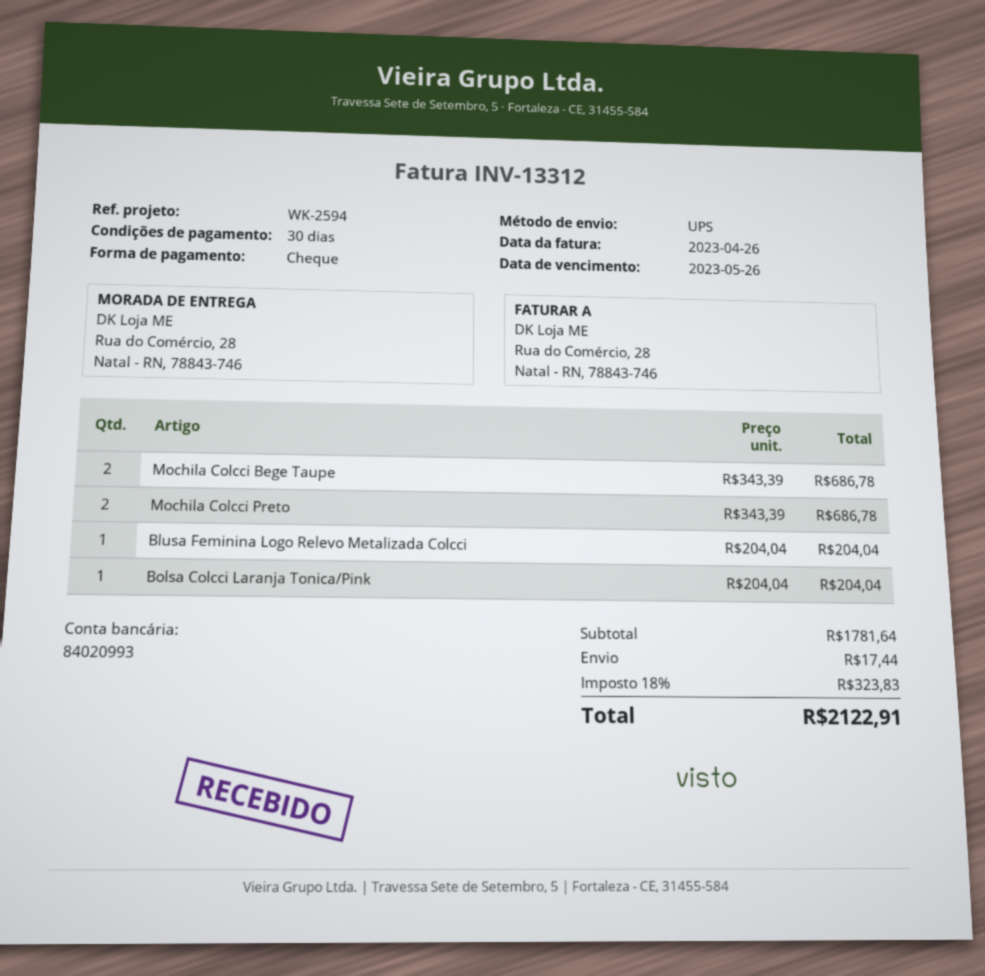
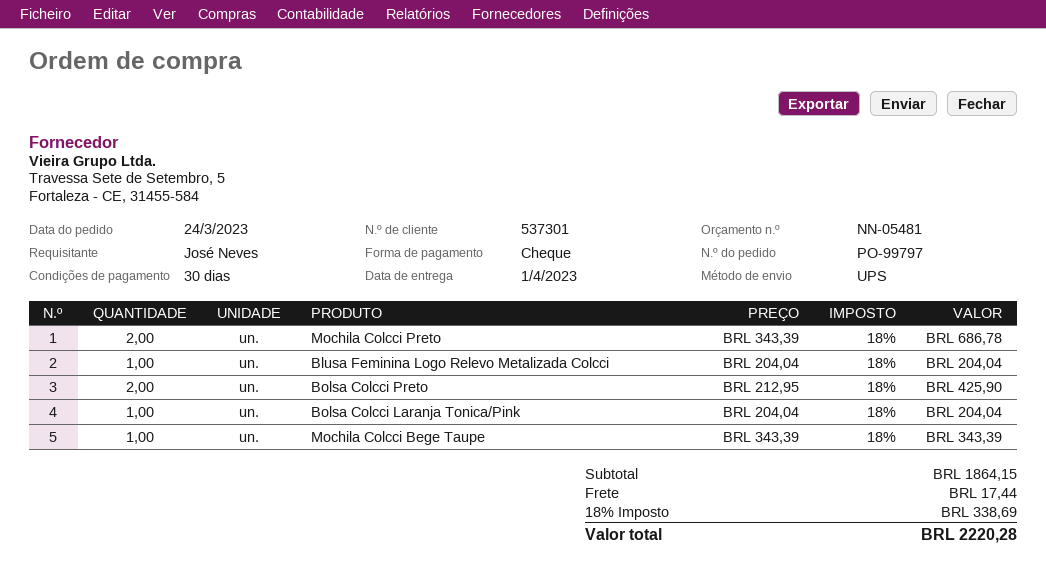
Mochila Colcci Bege Taupe: 2 x 343.39 = 686.78 -> 1 x 343.39 = 343.39
Bolsa Colcci Preto: none -> 2 x 212.95 = 425.90
subtotal: 1781.64 -> 1864.15
tax: 18% = 323.83 -> 18% = 338.69
total: 2122.91 -> 2220.28

